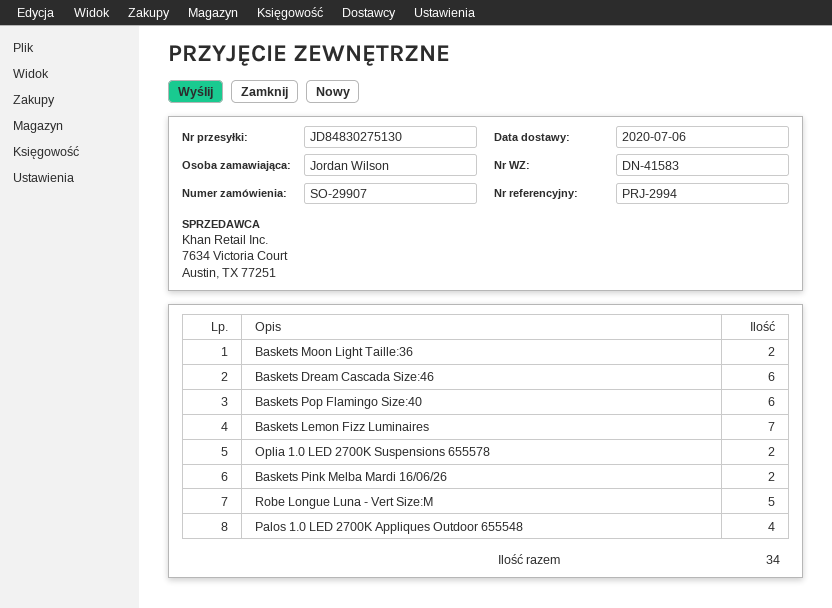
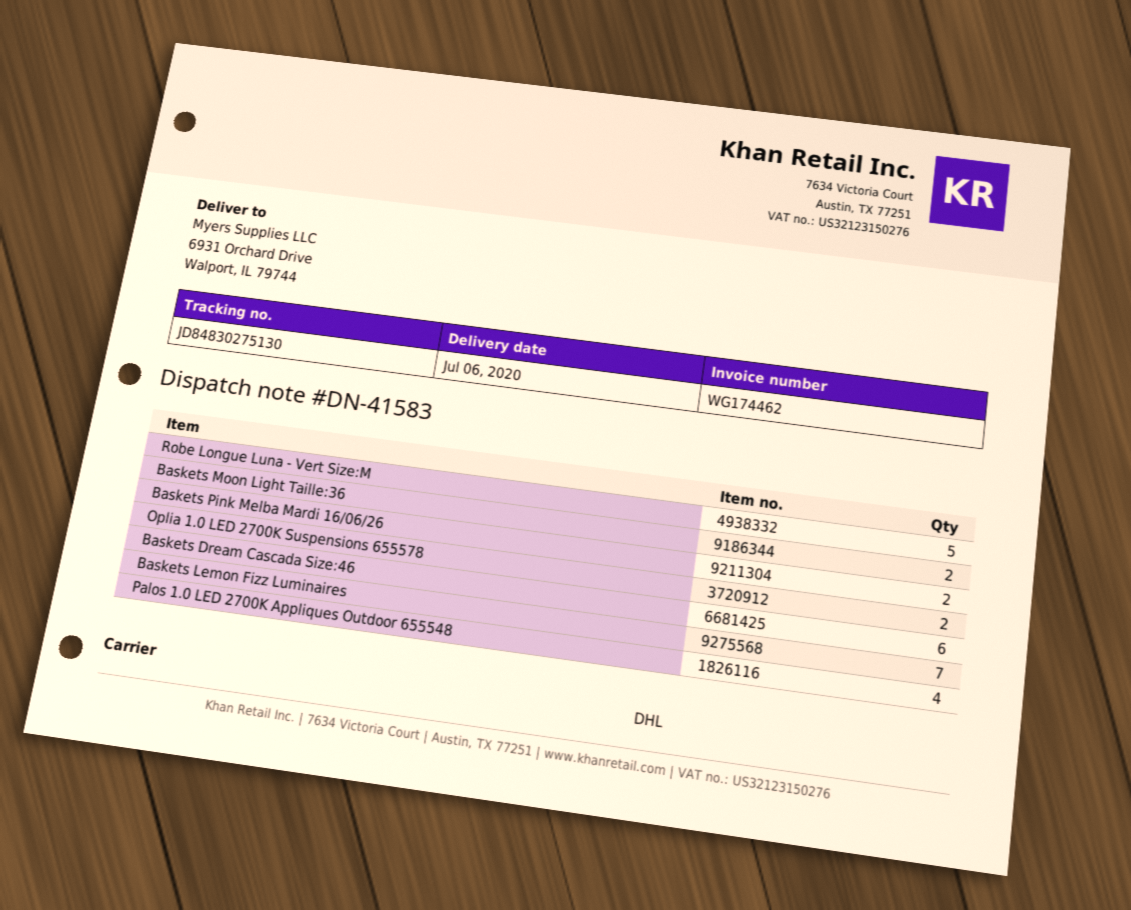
Baskets Pop Flamingo Size:40: 6 -> none

